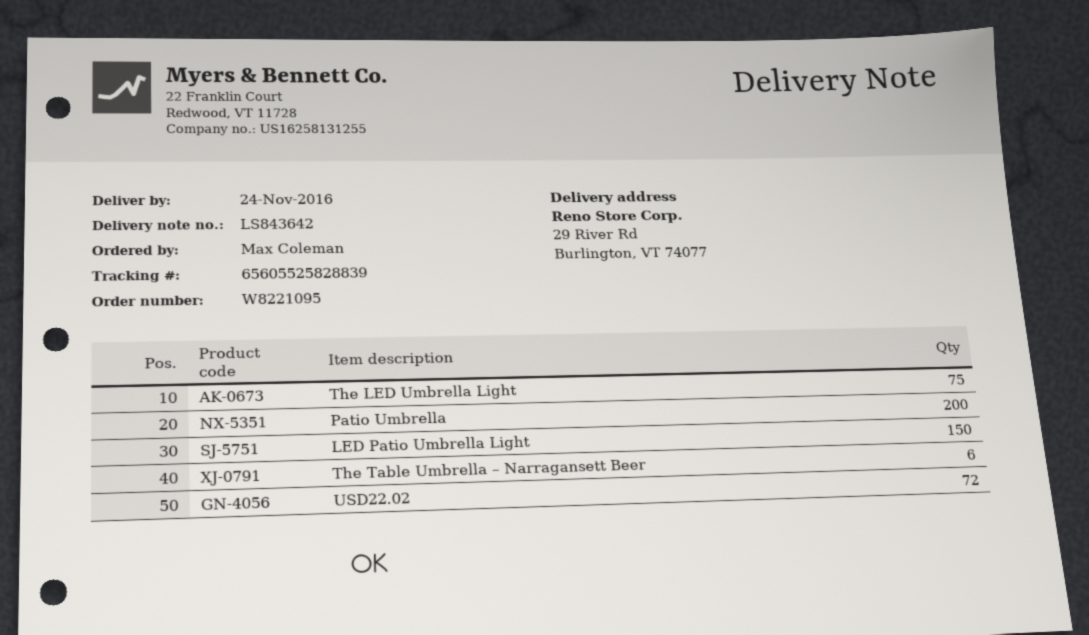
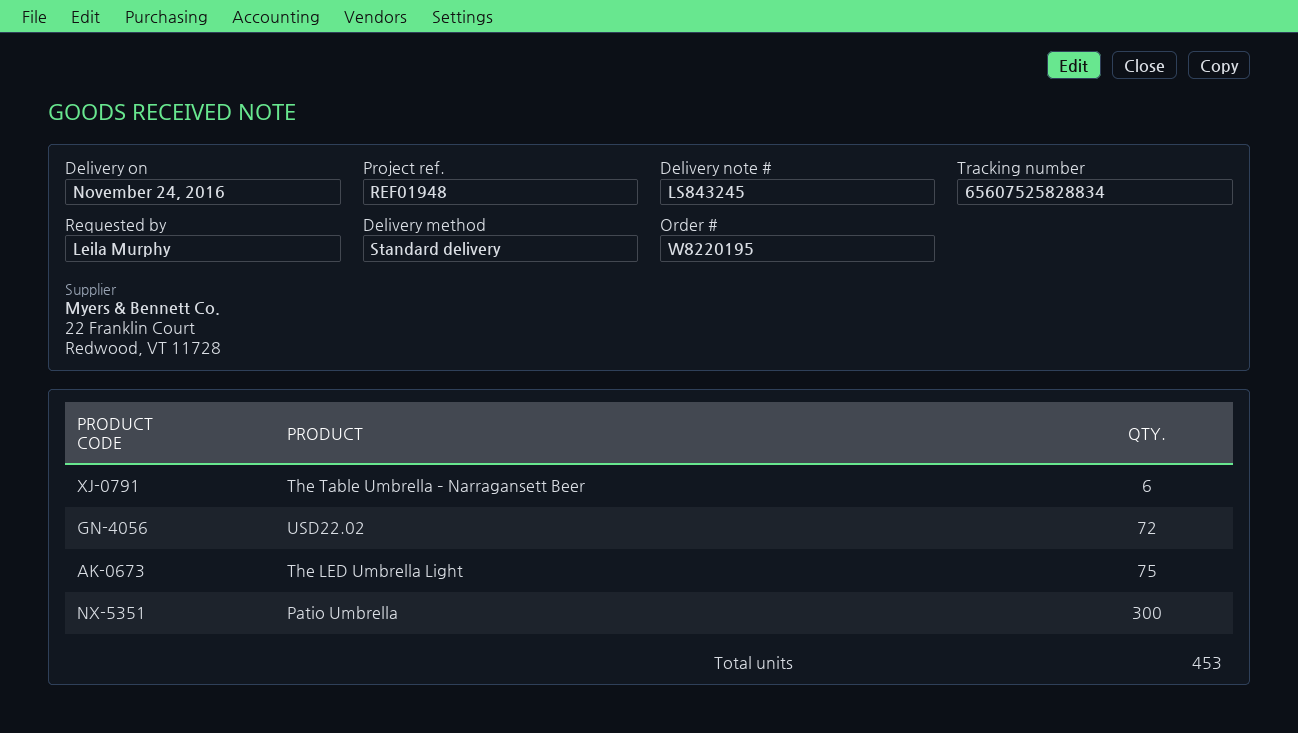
order number: W8221095 -> W8220195
delivery note number: LS843642 -> LS843245
ordered by: Max Coleman -> Leila Murphy
tracking number: 65605525828839 -> 65607525828834
Patio Umbrella: 200 -> 300
LED Patio Umbrella Light: 150 -> none

